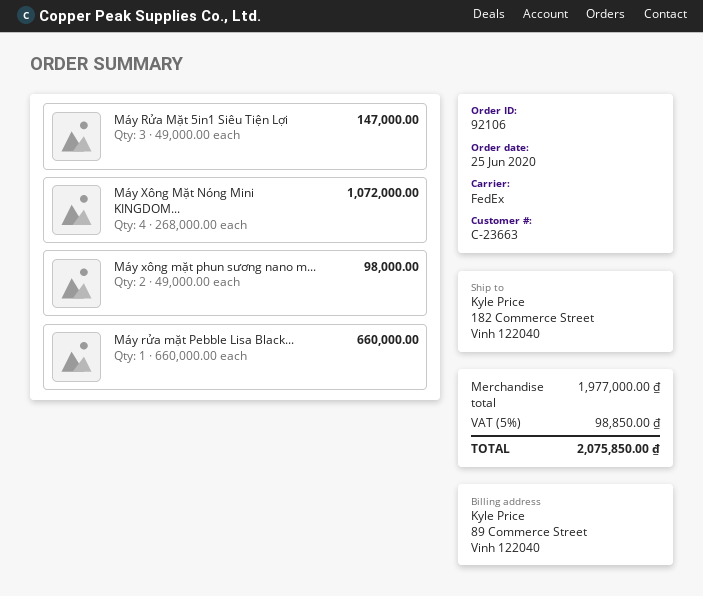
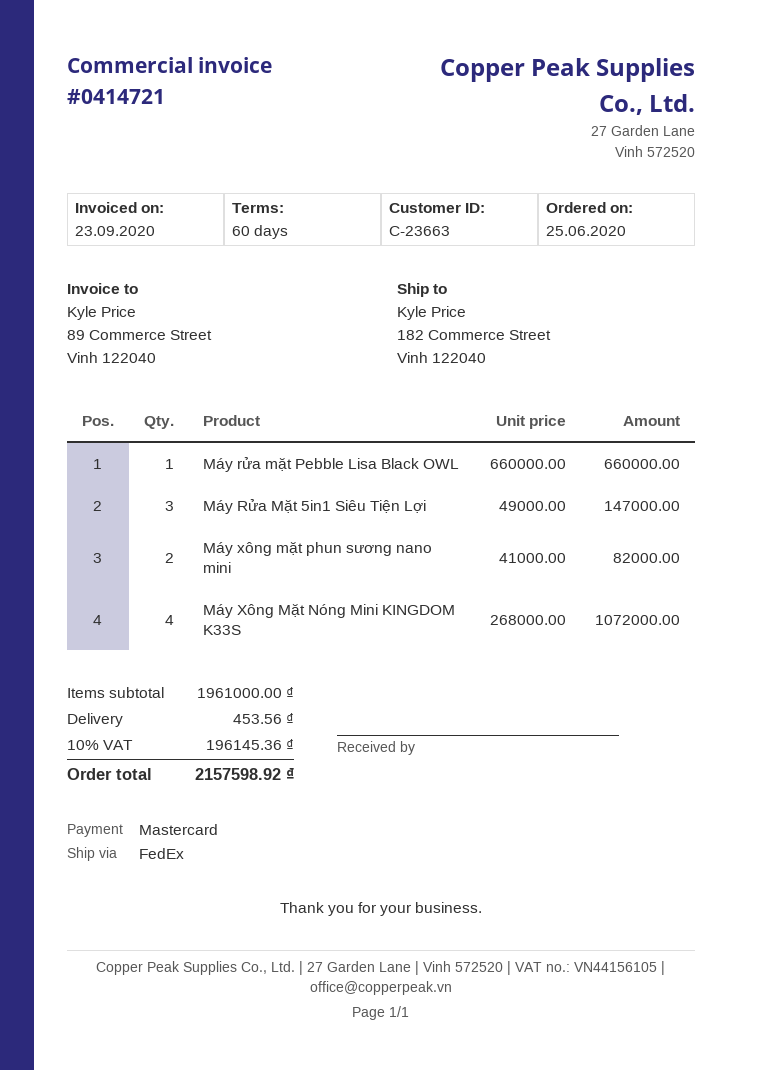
Máy xông mặt phun sương nano m...: 2 x 49000.00 = 98000.00 -> 2 x 41000.00 = 82000.00
subtotal: 1977000.00 -> 1961000.00
shipping: none -> 453.56
tax: 5% = 98850.00 -> 10% = 196145.36
total: 2075850.00 -> 2157598.92

